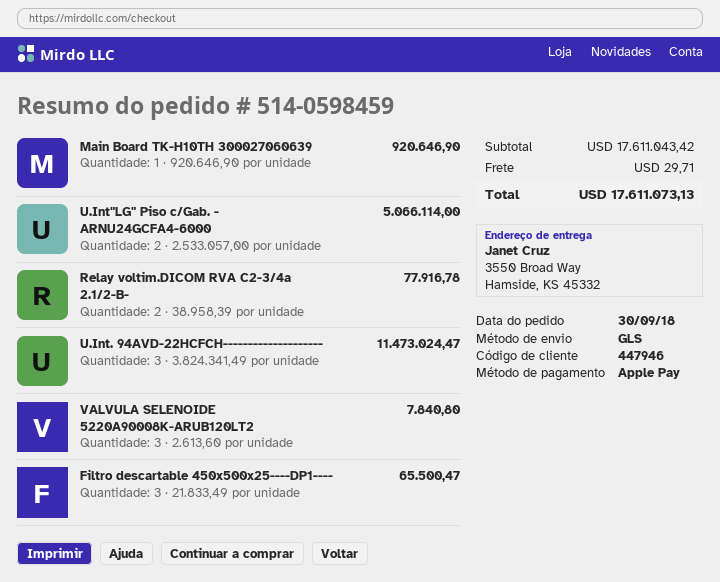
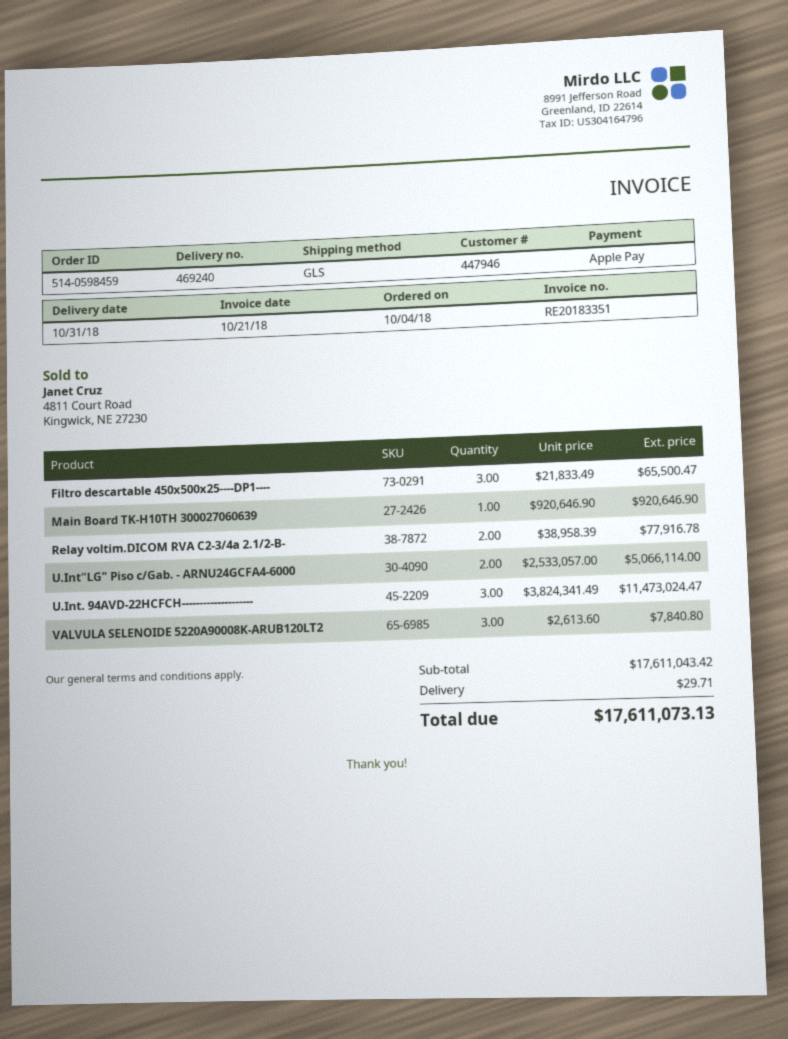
order date: 2018-09-30 -> 2018-10-04

